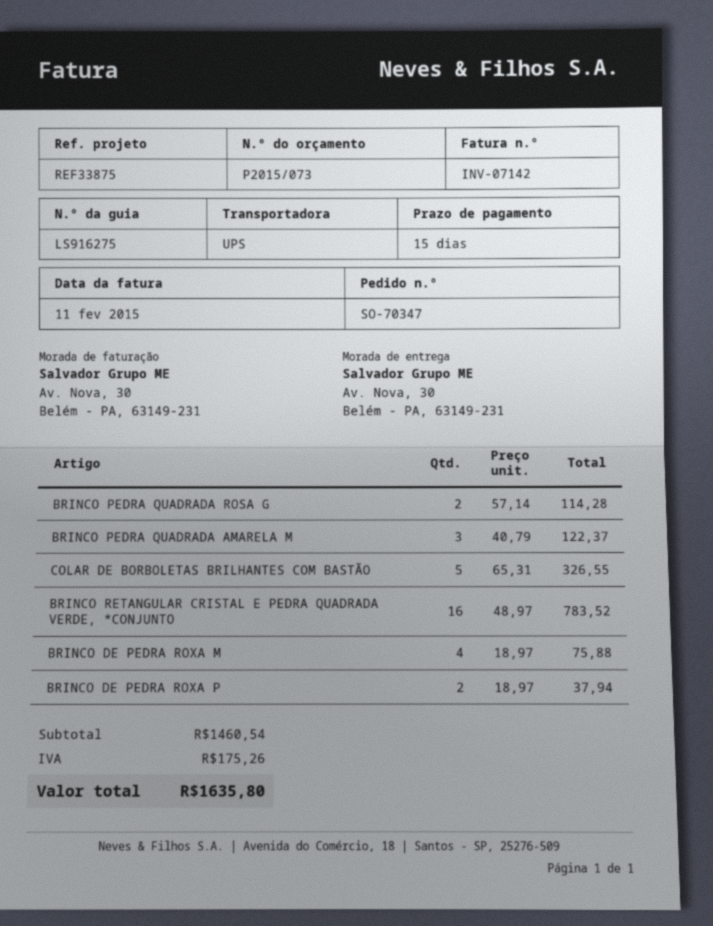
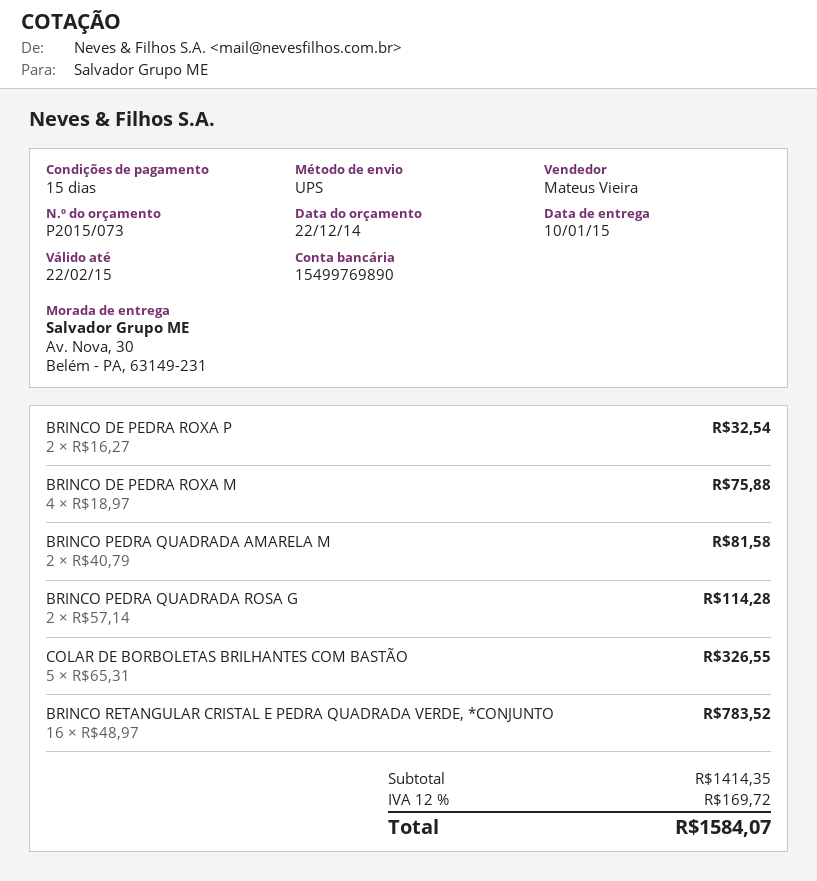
BRINCO PEDRA QUADRADA AMARELA M: 3 x 40.79 = 122.37 -> 2 x 40.79 = 81.58
BRINCO DE PEDRA ROXA P: 2 x 18.97 = 37.94 -> 2 x 16.27 = 32.54
subtotal: 1460.54 -> 1414.35
tax: 175.26 -> 169.72
total: 1635.80 -> 1584.07

